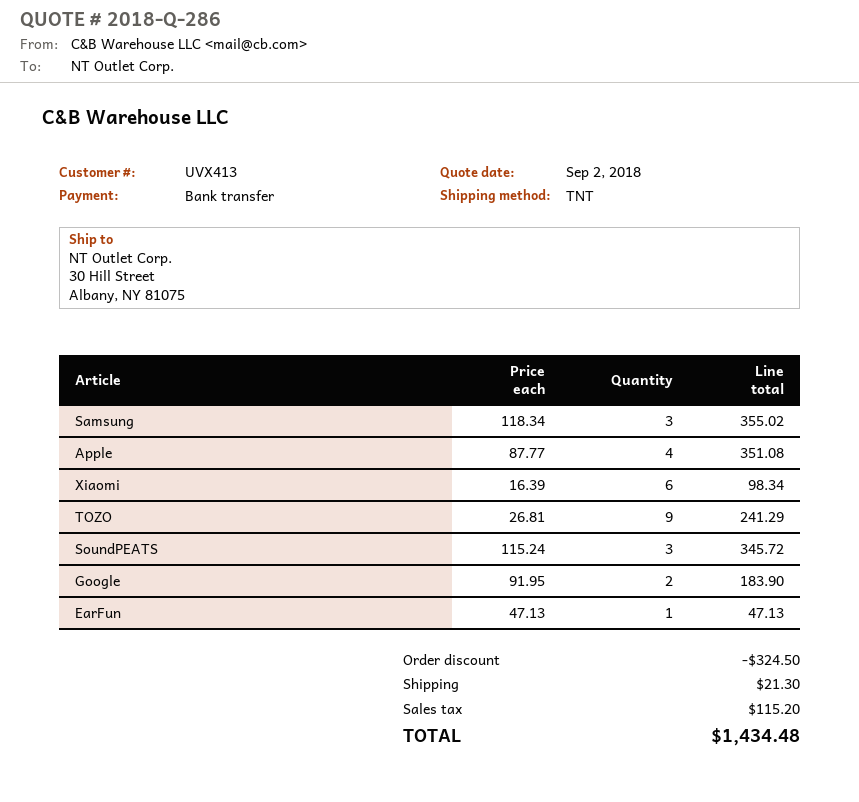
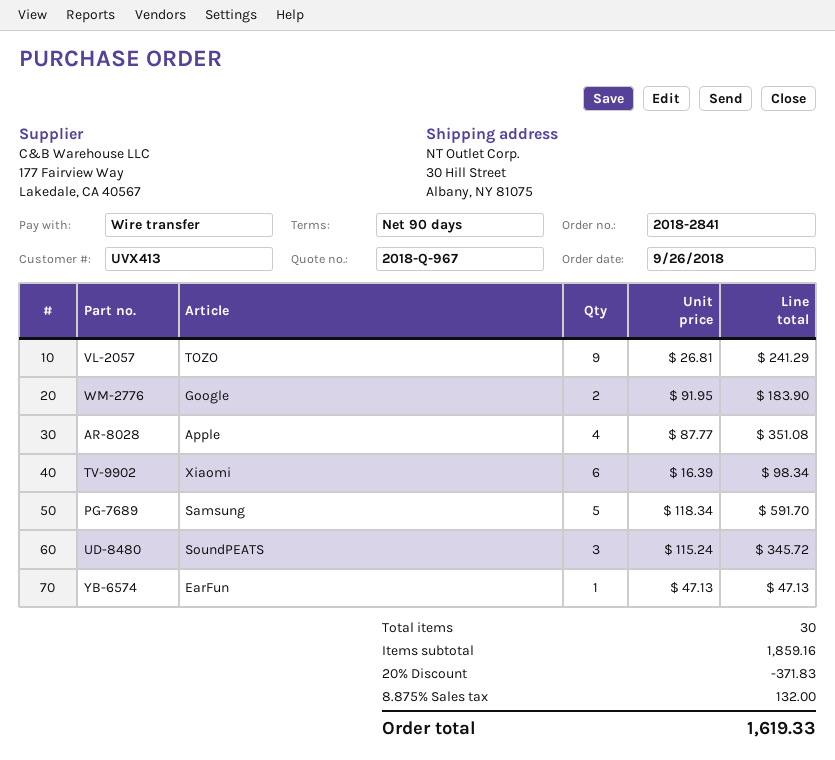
quote number: 2018-Q-286 -> 2018-Q-967
Samsung: 3 x 118.34 = 355.02 -> 5 x 118.34 = 591.70
discount: 324.50 -> 371.83
shipping: 21.30 -> none
tax: 115.20 -> 132.00
total: 1434.48 -> 1619.33

